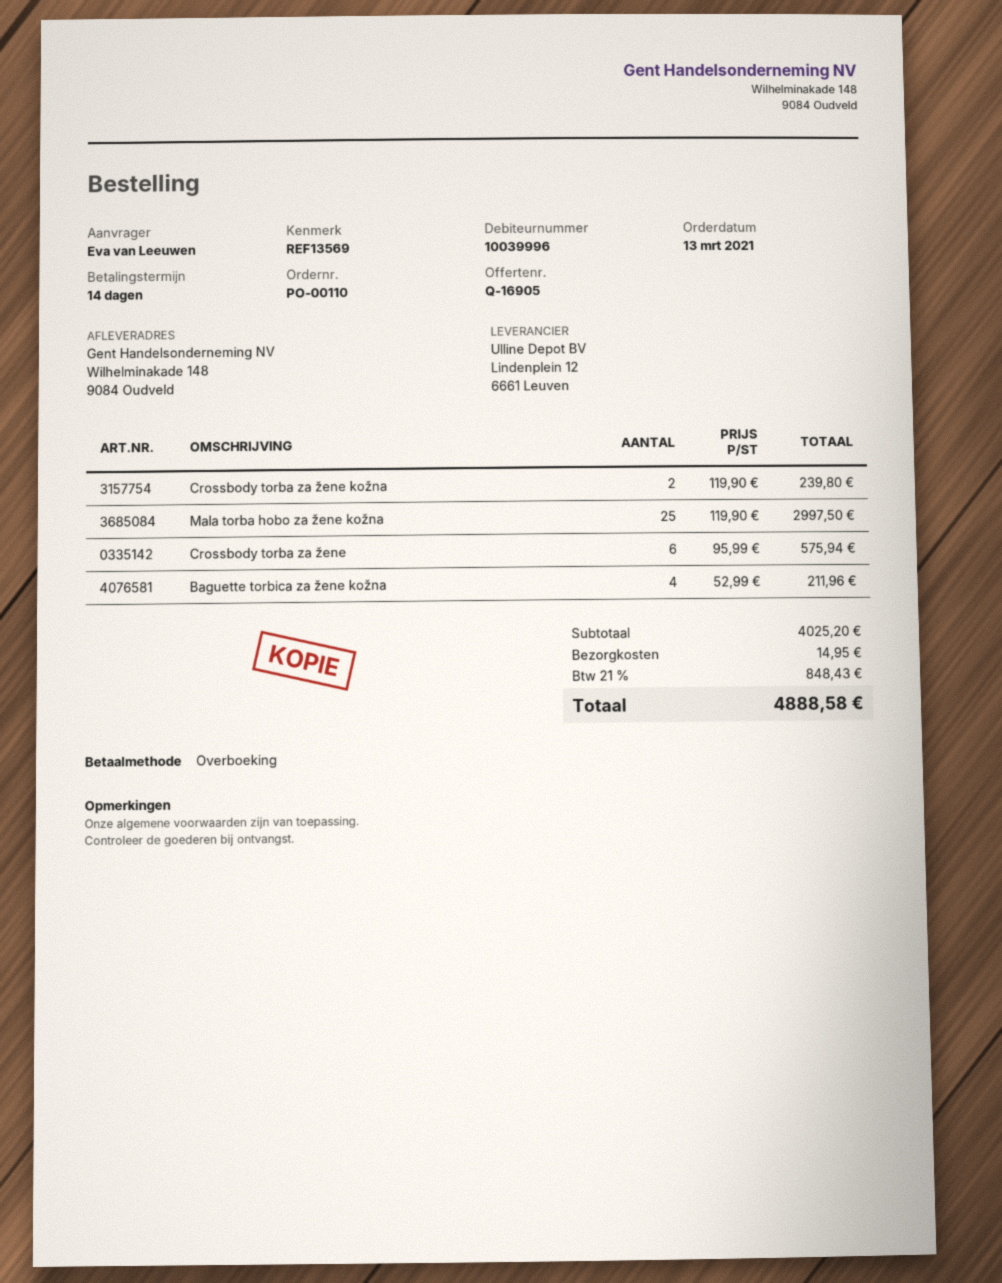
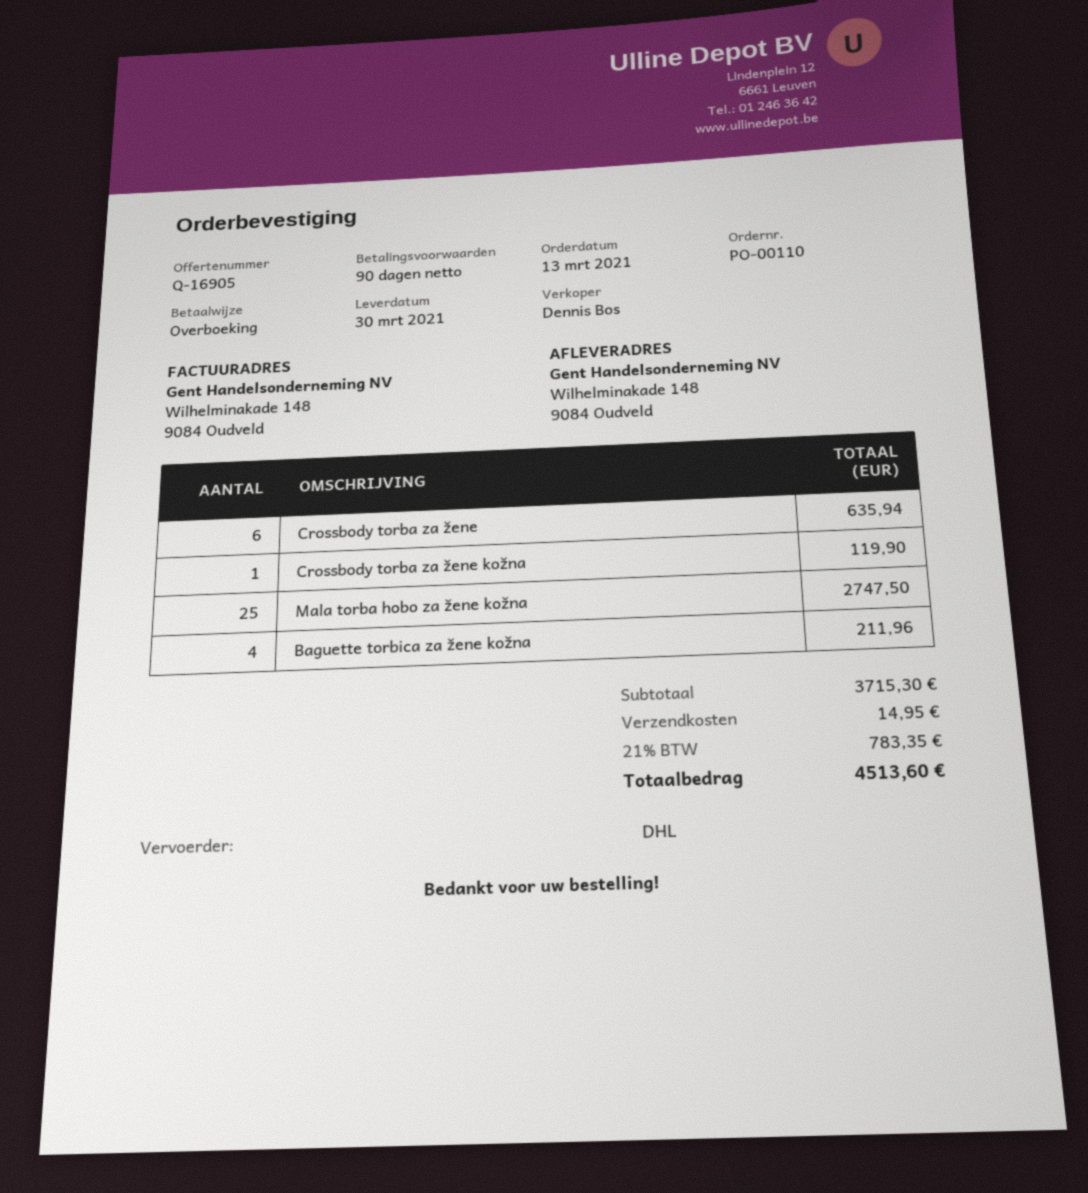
payment terms: 14 days -> 90 days
Crossbody torba za žene kožna: 2 for 239.80 -> 1 for 119.90
Mala torba hobo za žene kožna: 25 for 2997.50 -> 25 for 2747.50
Crossbody torba za žene: 6 for 575.94 -> 6 for 635.94
subtotal: 4025.20 -> 3715.30
tax: 21% = 848.43 -> 21% = 783.35
total: 4888.58 -> 4513.60

